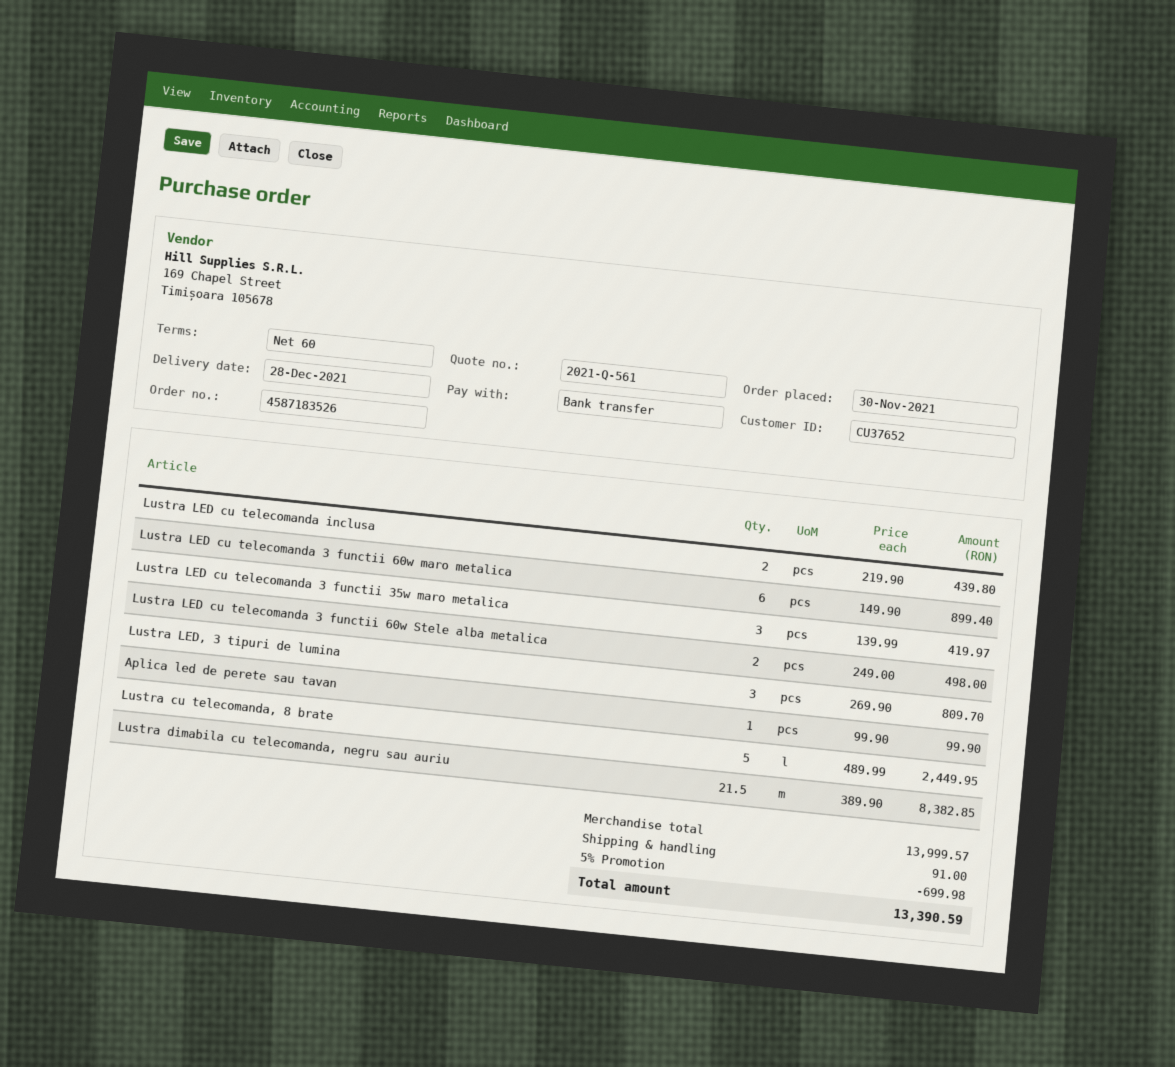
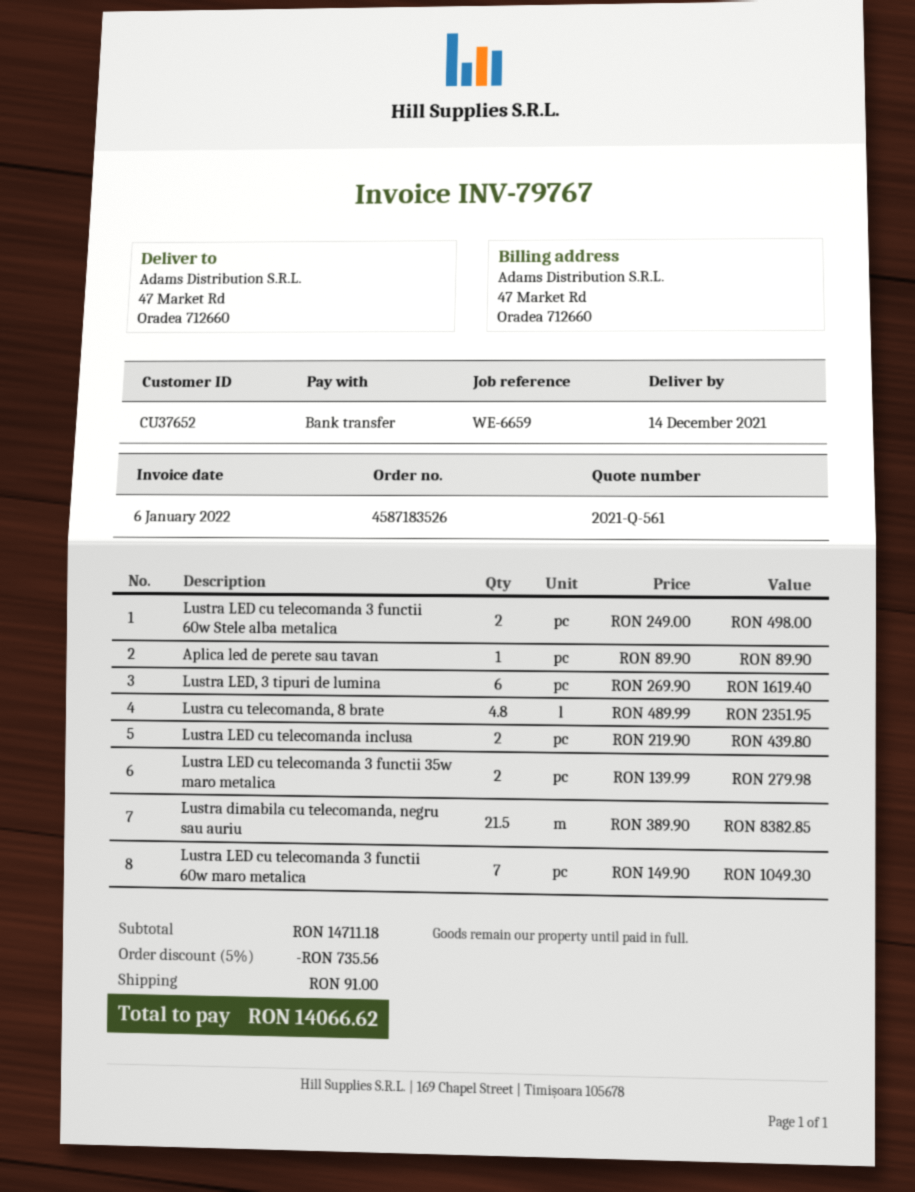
delivery date: 2021-12-28 -> 2021-12-14
Lustra LED cu telecomanda 3 functii 60w maro metalica: 6 x 149.90 = 899.40 -> 7 x 149.90 = 1049.30
Lustra LED cu telecomanda 3 functii 35w maro metalica: 3 x 139.99 = 419.97 -> 2 x 139.99 = 279.98
Lustra LED, 3 tipuri de lumina: 3 x 269.90 = 809.70 -> 6 x 269.90 = 1619.40
Aplica led de perete sau tavan: 1 x 99.90 = 99.90 -> 1 x 89.90 = 89.90
Lustra cu telecomanda, 8 brate: 5 x 489.99 = 2449.95 -> 4.8 x 489.99 = 2351.95
subtotal: 13999.57 -> 14711.18
discount: 5% = 699.98 -> 5% = 735.56
total: 13390.59 -> 14066.62

